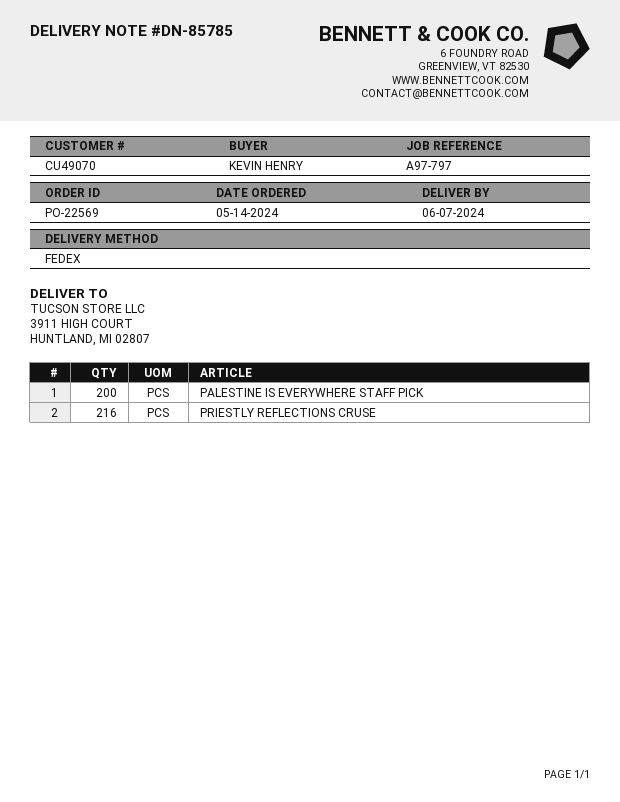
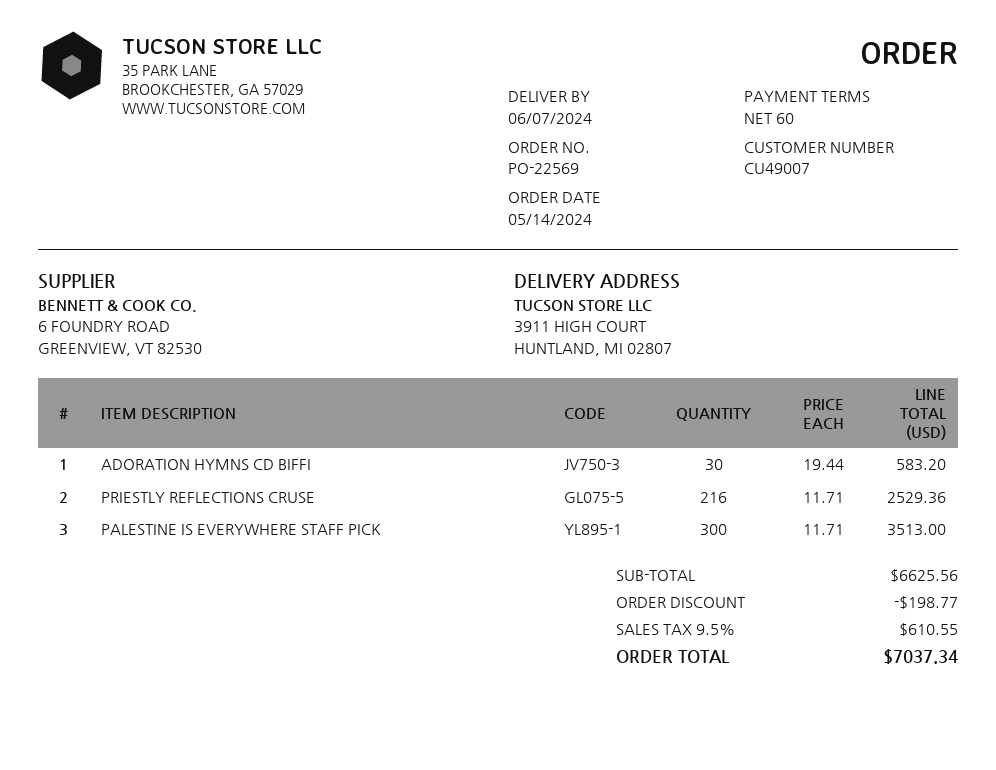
customer number: CU49070 -> CU49007
PALESTINE IS EVERYWHERE STAFF PICK: 200 -> 300
ADORATION HYMNS CD BIFFI: none -> 30

